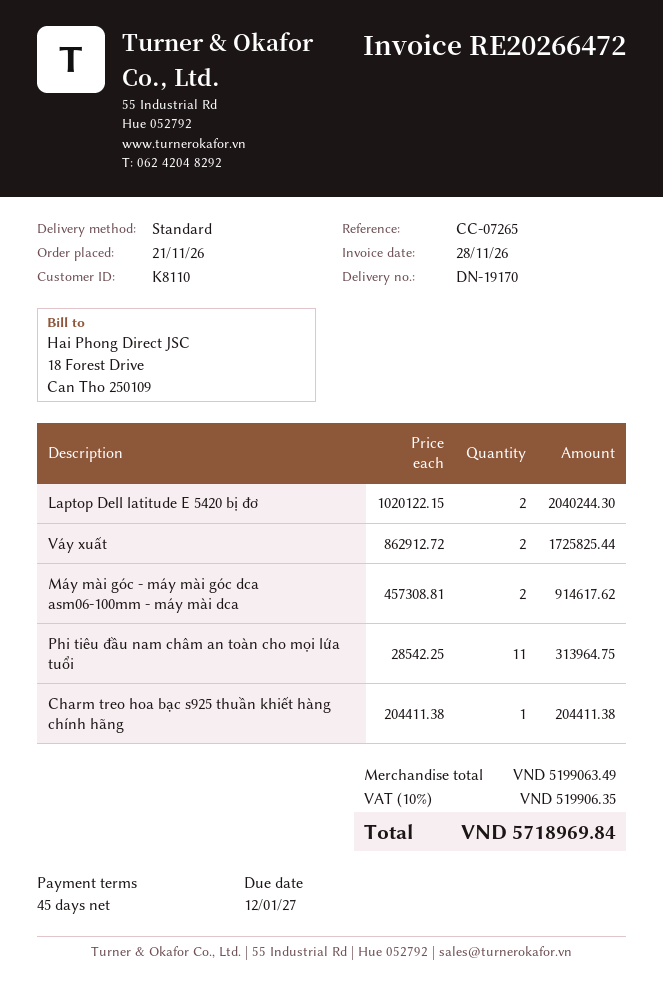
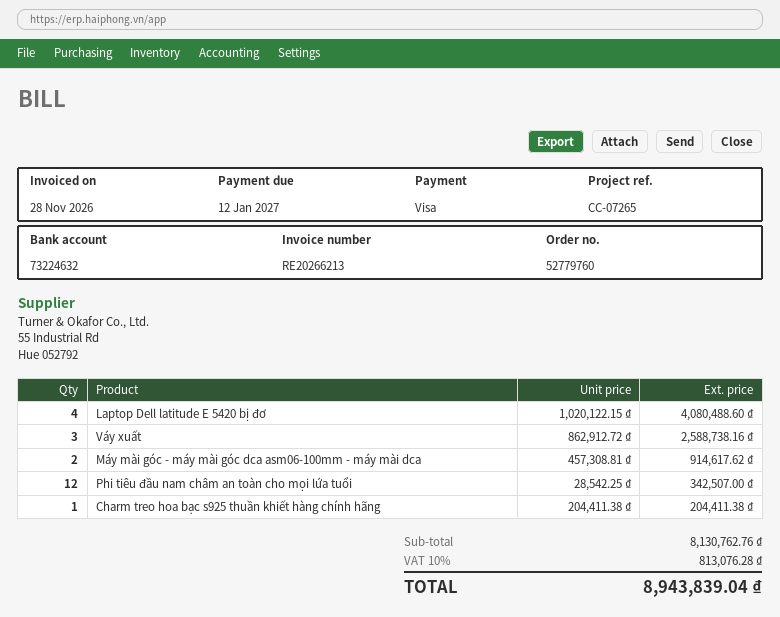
invoice number: RE20266472 -> RE20266213
Laptop Dell latitude E 5420 bị đơ: 2 x 1020122.15 = 2040244.30 -> 4 x 1020122.15 = 4080488.60
Váy xuất: 2 x 862912.72 = 1725825.44 -> 3 x 862912.72 = 2588738.16
Phi tiêu đầu nam châm an toàn cho mọi lứa tuổi: 11 x 28542.25 = 313964.75 -> 12 x 28542.25 = 342507.00
subtotal: 5199063.49 -> 8130762.76
tax: 10% = 519906.35 -> 10% = 813076.28
total: 5718969.84 -> 8943839.04

